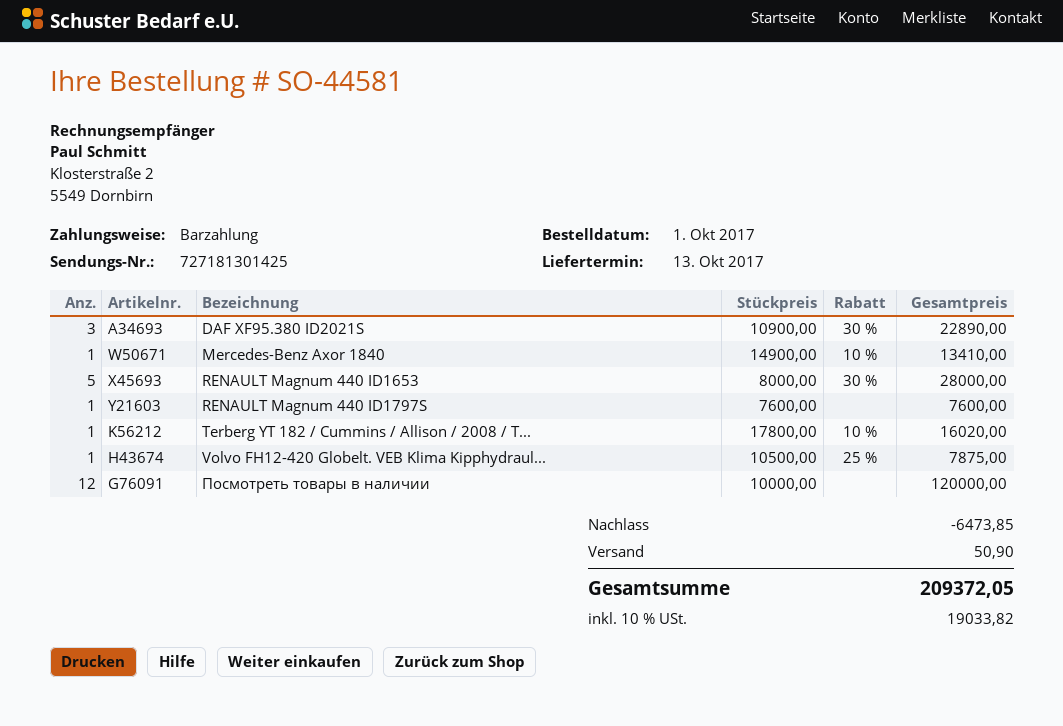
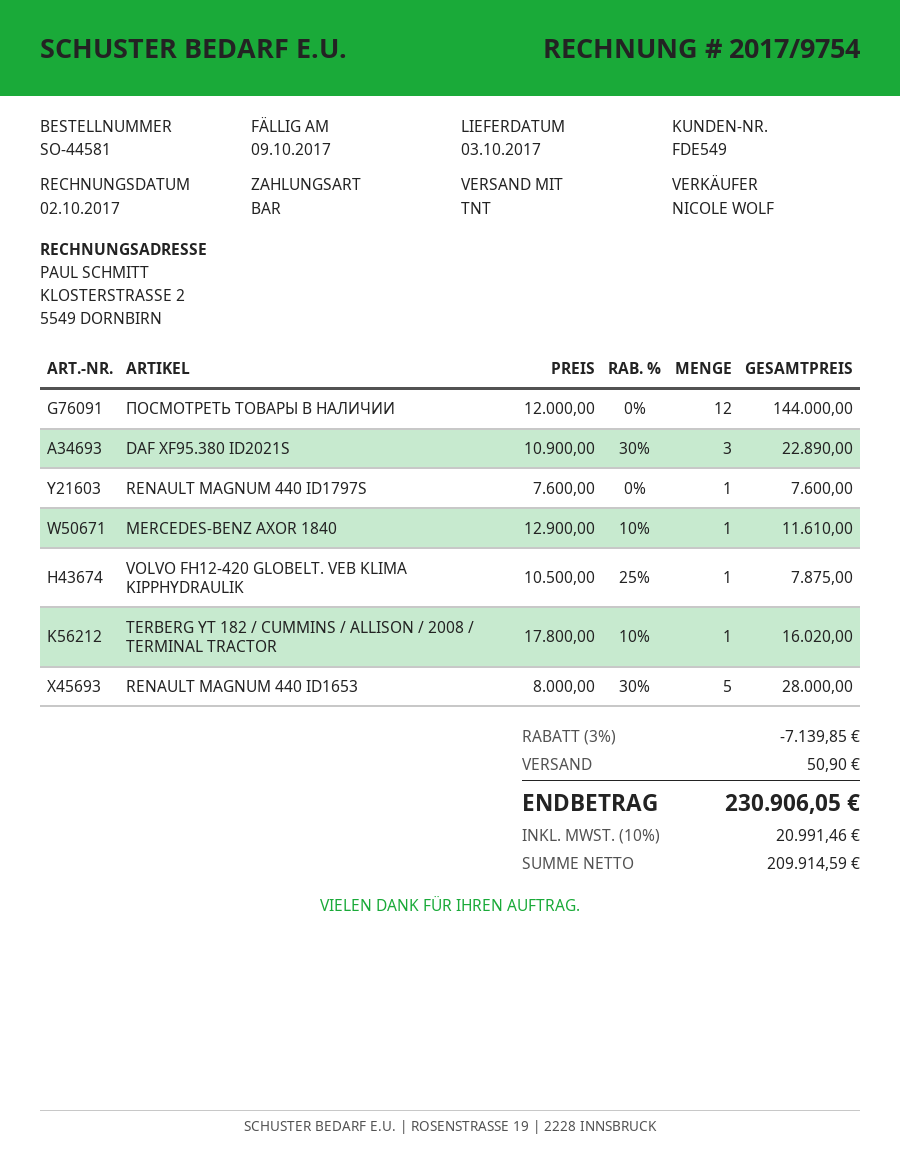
delivery date: 2017-10-13 -> 2017-10-03
Mercedes-Benz Axor 1840: 1 x 14900.00 - 10% = 13410.00 -> 1 x 12900.00 - 10% = 11610.00
Посмотреть товары в наличии: 12 x 10000.00 = 120000.00 -> 12 x 12000.00 = 144000.00
discount: 6473.85 -> 7139.85
tax: 10% = 19033.82 -> 10% = 20991.46
total: 209372.05 -> 230906.05

